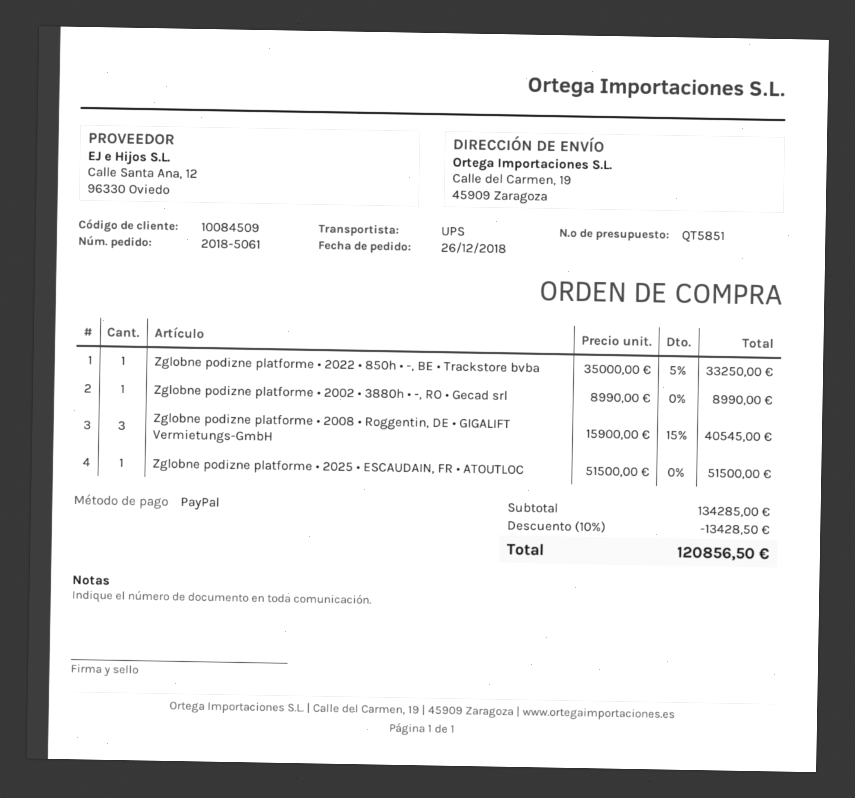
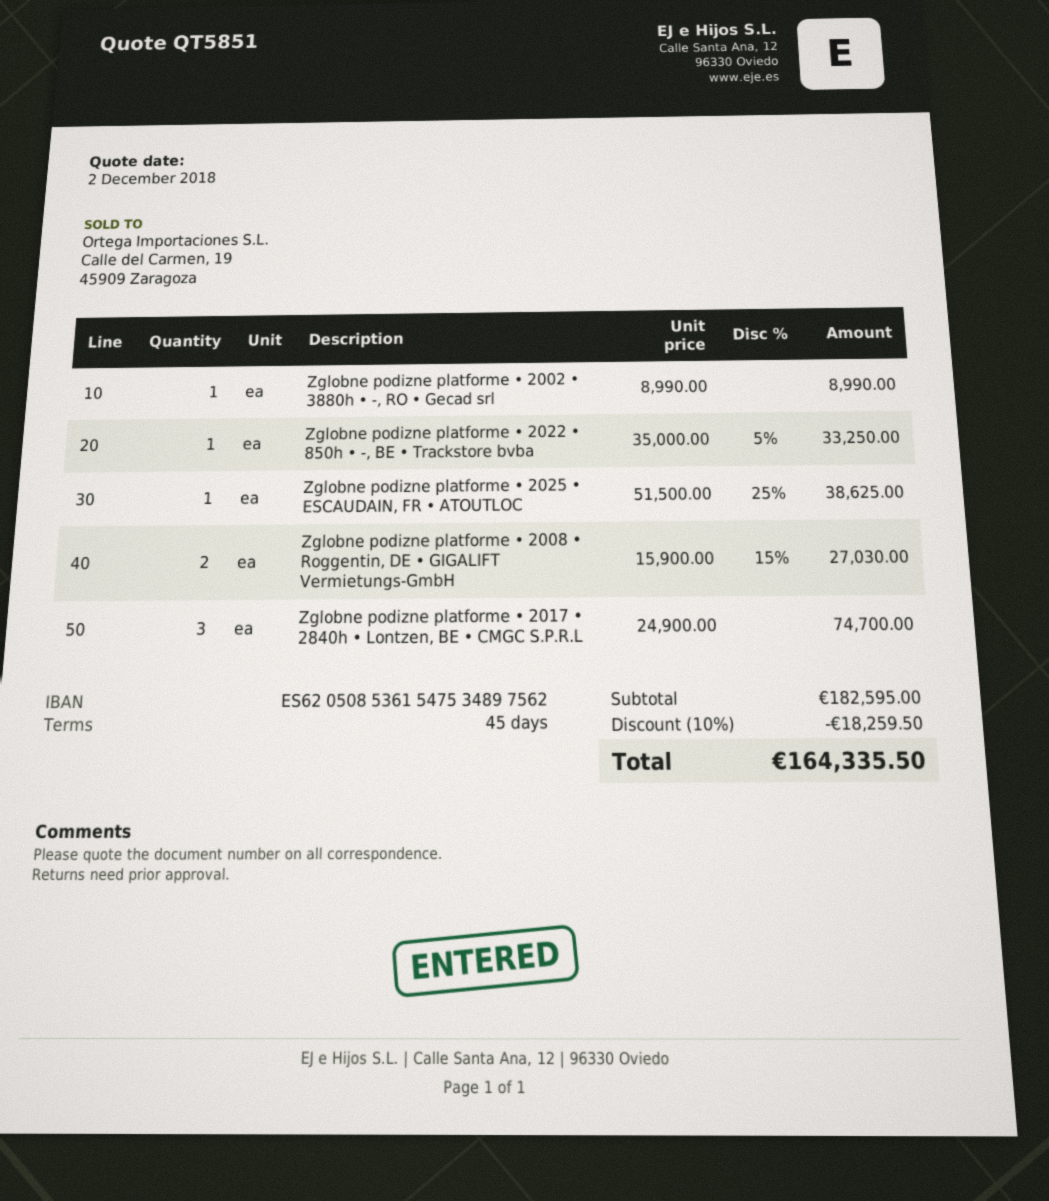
Zglobne podizne platforme • 2008 • Roggentin, DE • GIGALIFT Vermietungs-GmbH: 3 x 15900.00 - 15% = 40545.00 -> 2 x 15900.00 - 15% = 27030.00
Zglobne podizne platforme • 2025 • ESCAUDAIN, FR • ATOUTLOC: 1 x 51500.00 = 51500.00 -> 1 x 51500.00 - 25% = 38625.00
Zglobne podizne platforme • 2017 • 2840h • Lontzen, BE • CMGC S.P.R.L: none -> 3 x 24900.00 = 74700.00
subtotal: 134285.00 -> 182595.00
discount: 10% = 13428.50 -> 10% = 18259.50
total: 120856.50 -> 164335.50

